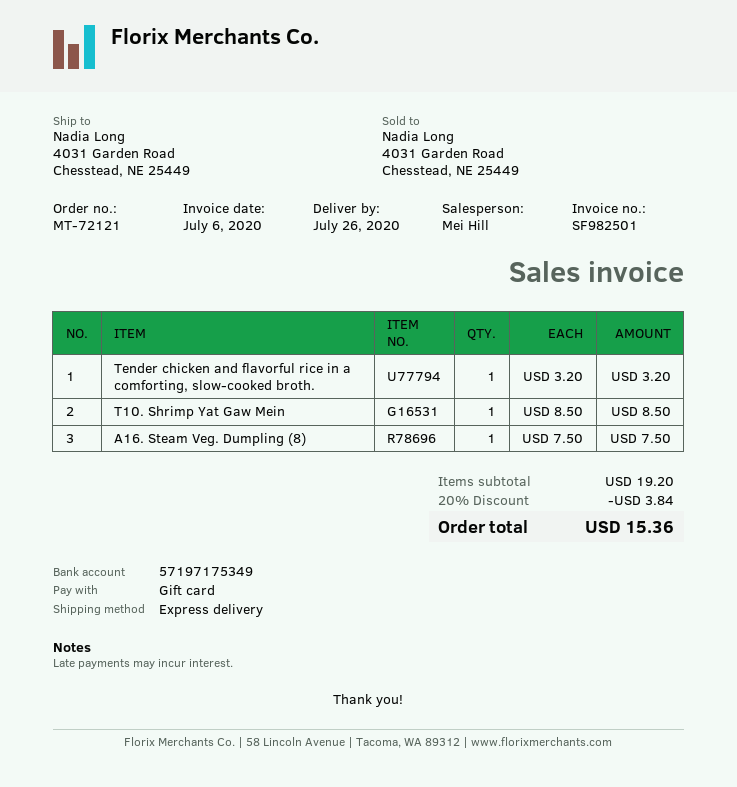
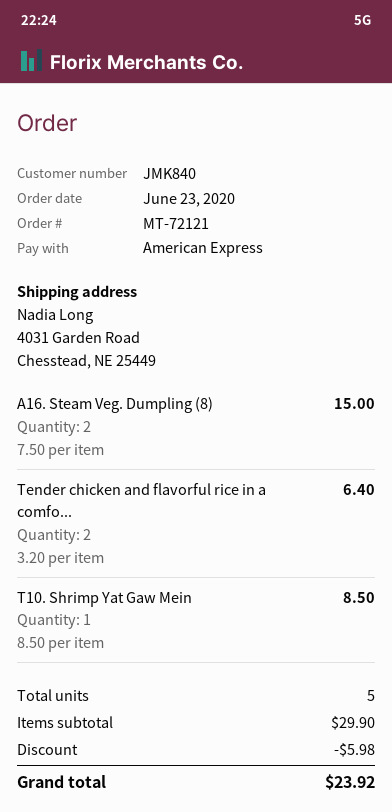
payment method: gift card -> American Express
Tender chicken and flavorful rice in a comforting, slow-cooked broth.: 1 x 3.20 = 3.20 -> 2 x 3.20 = 6.40
A16. Steam Veg. Dumpling (8): 1 x 7.50 = 7.50 -> 2 x 7.50 = 15.00
subtotal: 19.20 -> 29.90
discount: 3.84 -> 5.98
total: 15.36 -> 23.92

